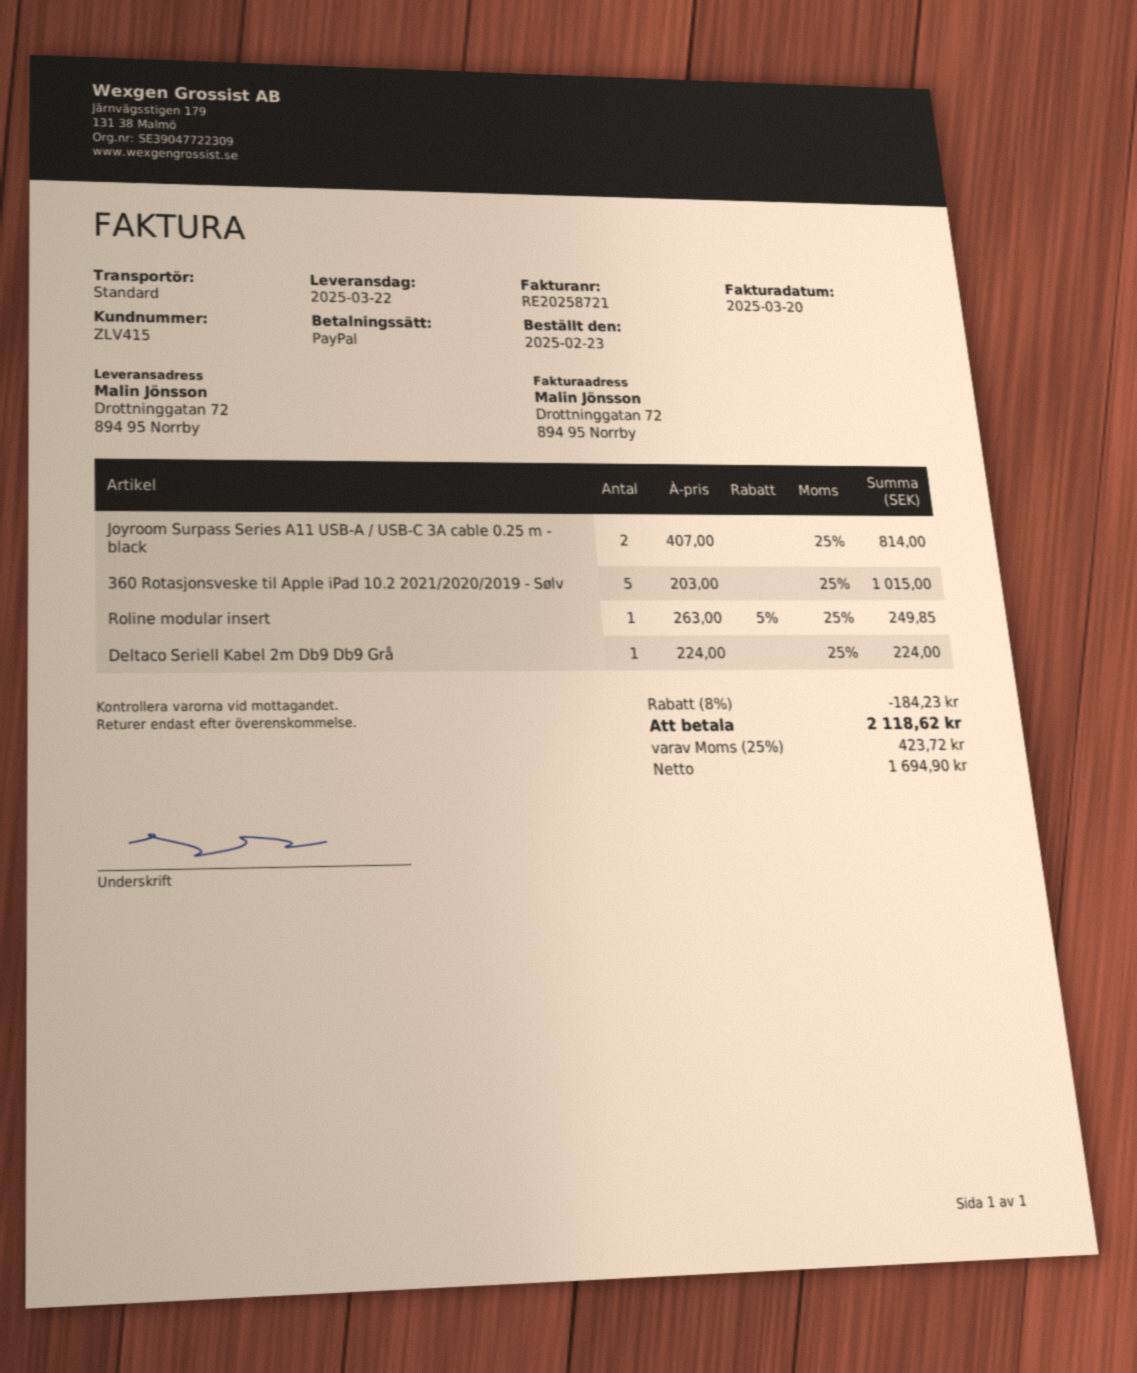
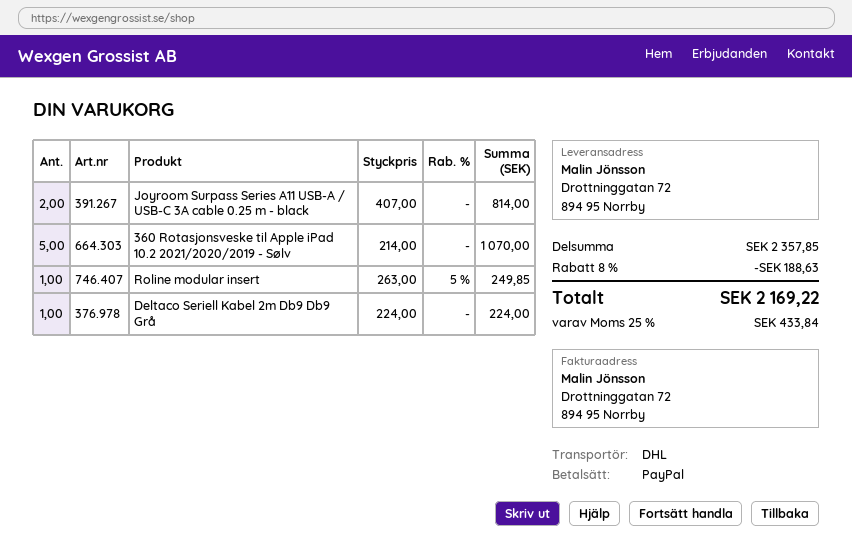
shipping method: standard -> DHL
360 Rotasjonsveske til Apple iPad 10.2 2021/2020/2019 - Sølv: 5 x 203.00 = 1015.00 -> 5 x 214.00 = 1070.00
discount: 8% = 184.23 -> 8% = 188.63
tax: 25% = 423.72 -> 25% = 433.84
total: 2118.62 -> 2169.22

